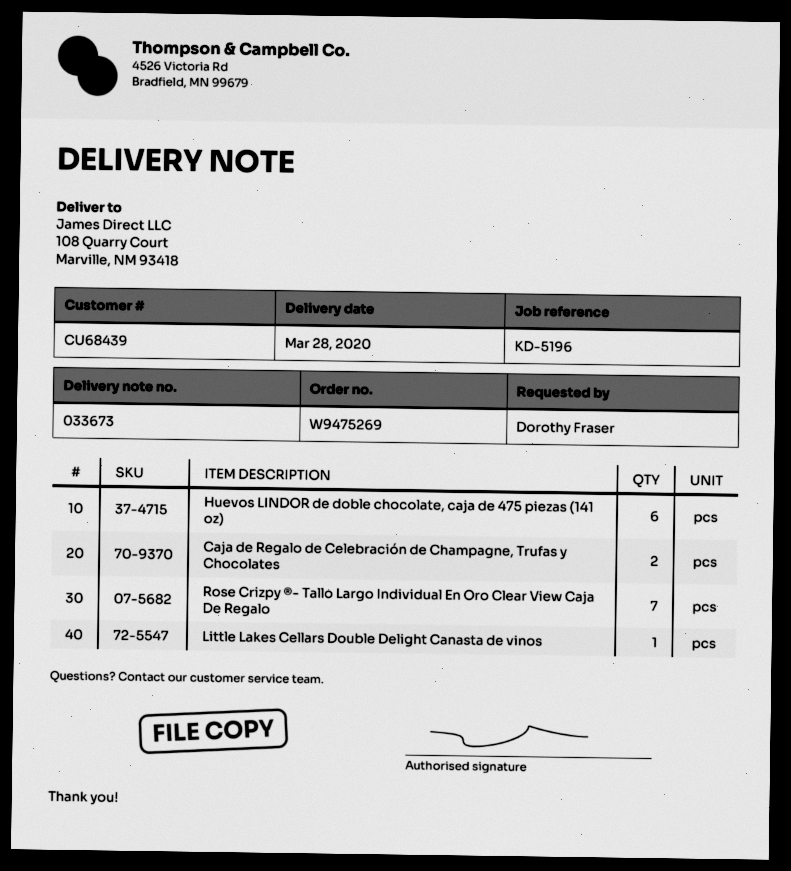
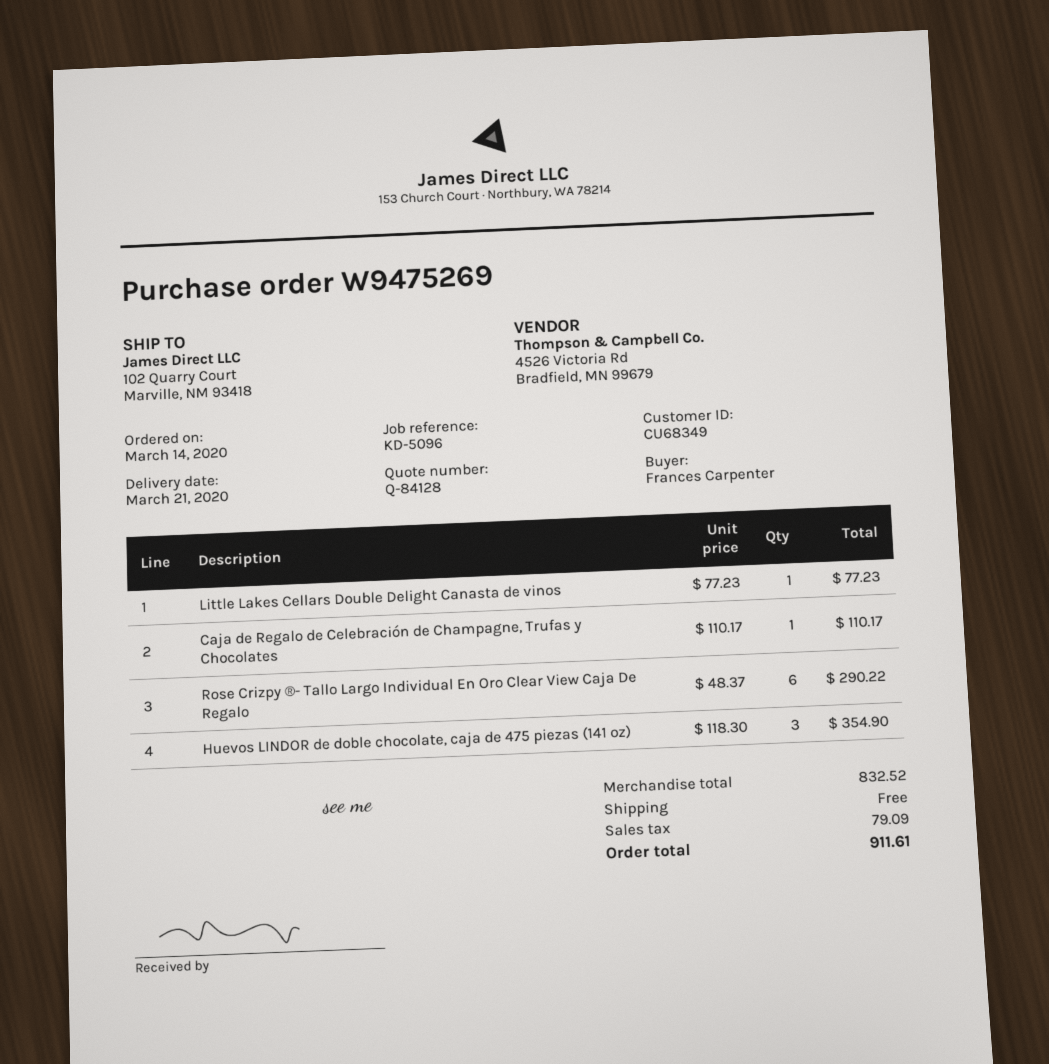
delivery date: 2020-03-28 -> 2020-03-21
customer number: CU68439 -> CU68349
reference: KD-5196 -> KD-5096
ordered by: Dorothy Fraser -> Frances Carpenter
ship to: 108 Quarry Court, Marville, NM 93418 -> 102 Quarry Court, Marville, NM 93418
Huevos LINDOR de doble chocolate, caja de 475 piezas (141 oz): 6 -> 3
Caja de Regalo de Celebración de Champagne, Trufas y Chocolates: 2 -> 1
Rose Crizpy ®- Tallo Largo Individual En Oro Clear View Caja De Regalo: 7 -> 6

